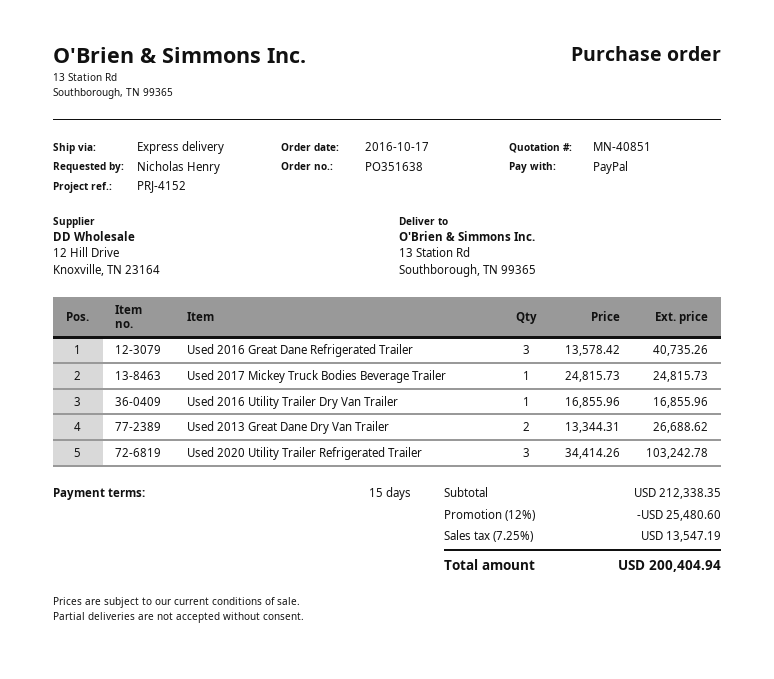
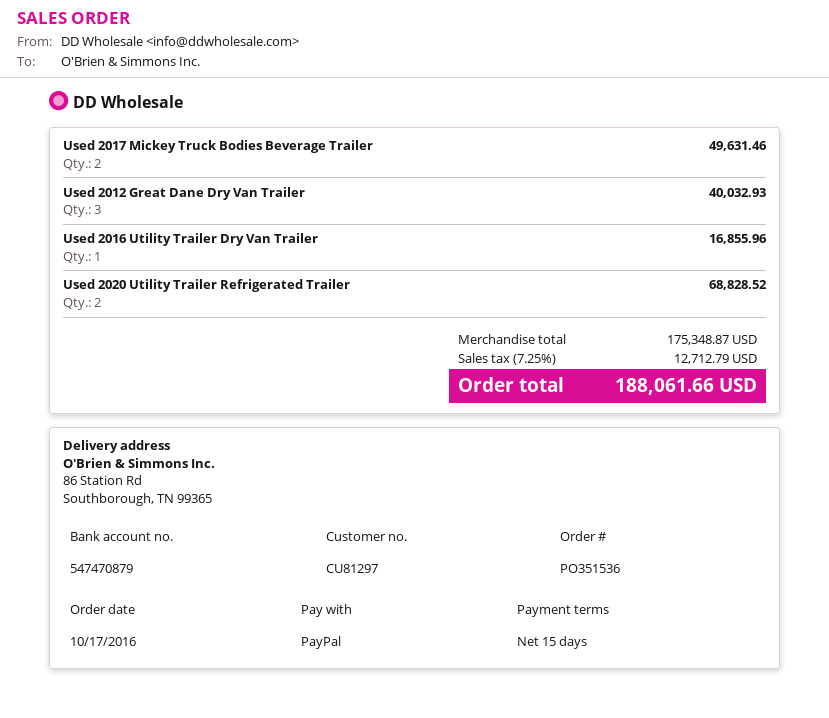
order number: PO351638 -> PO351536
ship to: 13 Station Rd, Southborough, TN 99365 -> 86 Station Rd, Southborough, TN 99365
Used 2016 Great Dane Refrigerated Trailer: 3 for 40735.26 -> none
Used 2017 Mickey Truck Bodies Beverage Trailer: 1 for 24815.73 -> 2 for 49631.46
Used 2013 Great Dane Dry Van Trailer: 2 for 26688.62 -> none
Used 2020 Utility Trailer Refrigerated Trailer: 3 for 103242.78 -> 2 for 68828.52
Used 2012 Great Dane Dry Van Trailer: none -> 3 for 40032.93
subtotal: 212338.35 -> 175348.87
discount: 12% = 25480.60 -> none
tax: 7.25% = 13547.19 -> 7.25% = 12712.79
total: 200404.94 -> 188061.66

